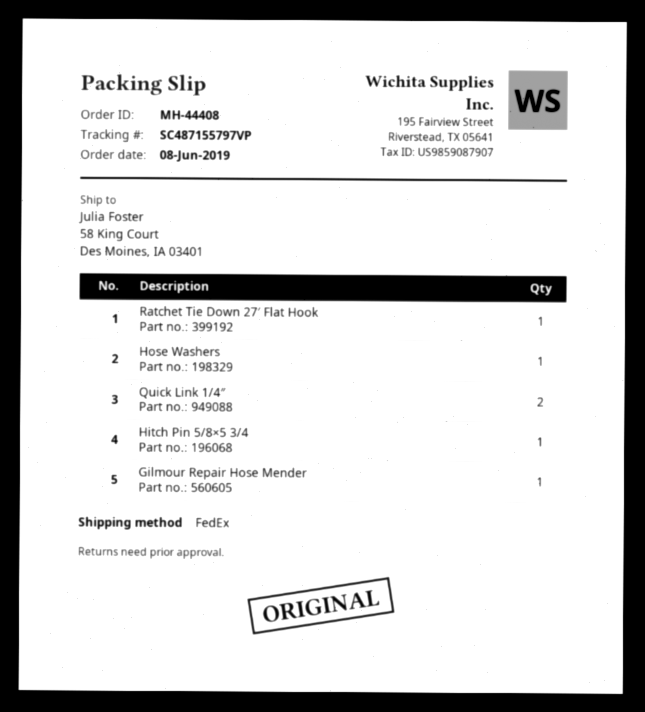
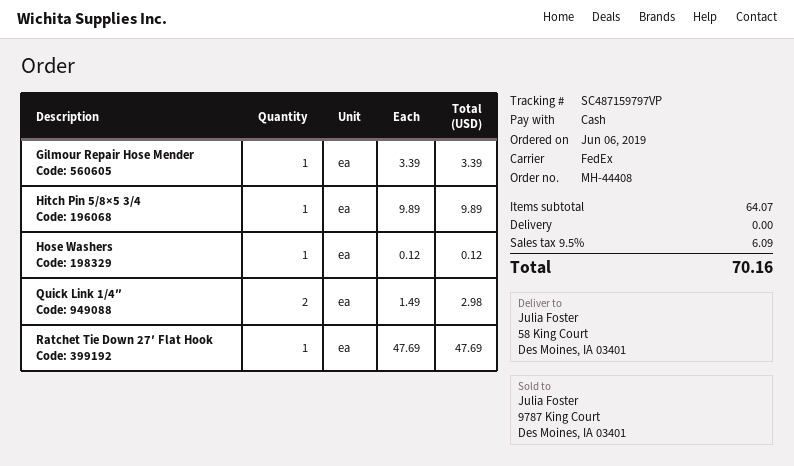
order date: 2019-06-08 -> 2019-06-06
tracking number: SC487155797VP -> SC487159797VP

